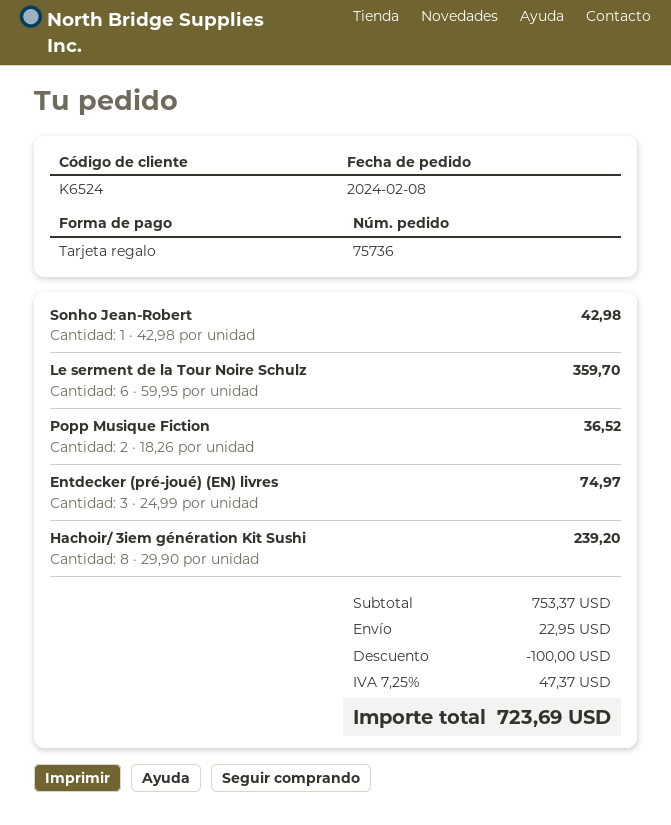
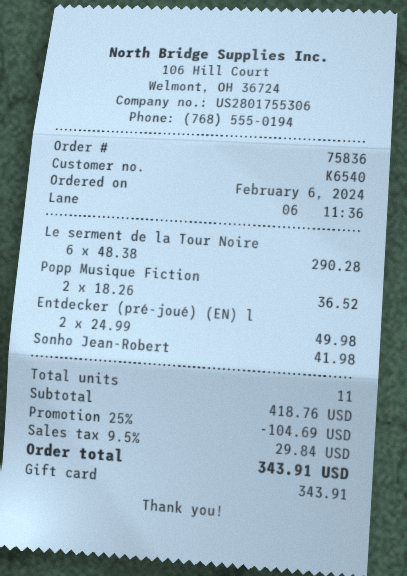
order number: 75736 -> 75836
order date: 2024-02-08 -> 2024-02-06
customer number: K6524 -> K6540
Sonho Jean-Robert: 1 x 42.98 = 42.98 -> 1 x 41.98 = 41.98
Le serment de la Tour Noire Schulz: 6 x 59.95 = 359.70 -> 6 x 48.38 = 290.28
Entdecker (pré-joué) (EN) livres: 3 x 24.99 = 74.97 -> 2 x 24.99 = 49.98
Hachoir/ 3iem génération Kit Sushi: 8 x 29.90 = 239.20 -> none
subtotal: 753.37 -> 418.76
discount: 100.00 -> 104.69
shipping: 22.95 -> none
tax: 7.25% = 47.37 -> 9.5% = 29.84
total: 723.69 -> 343.91

